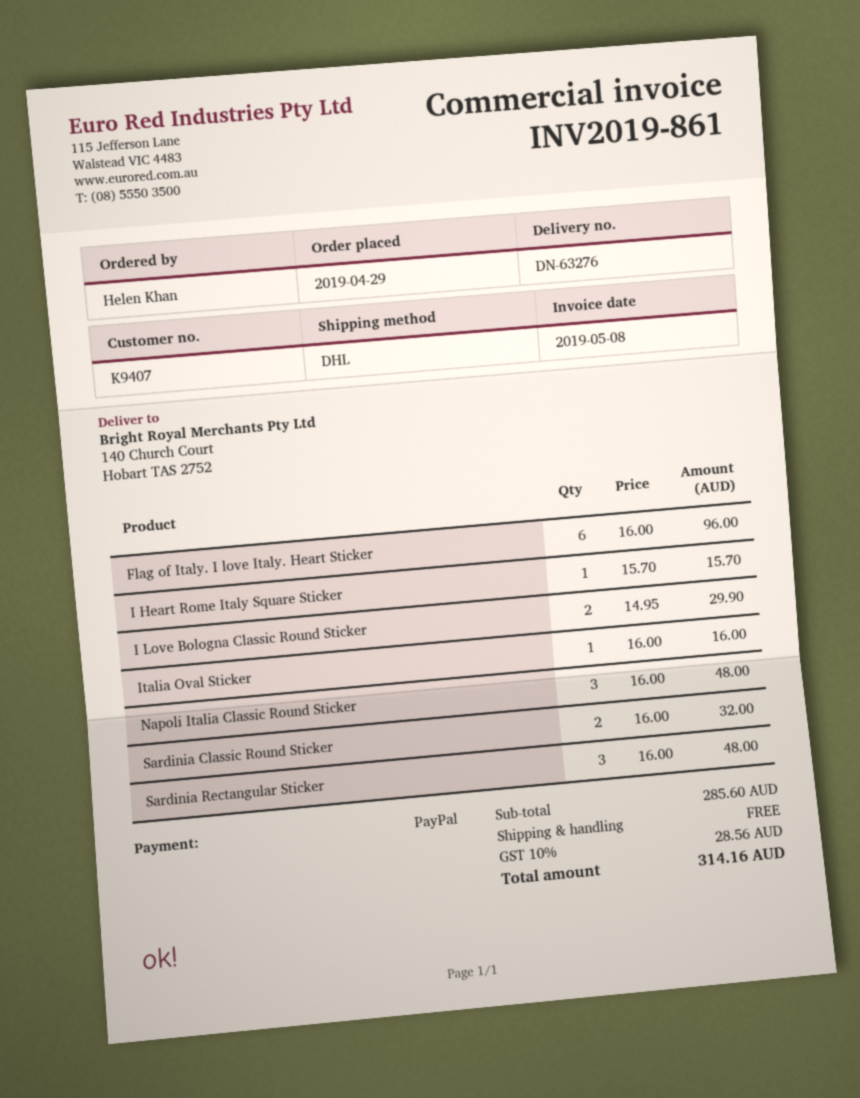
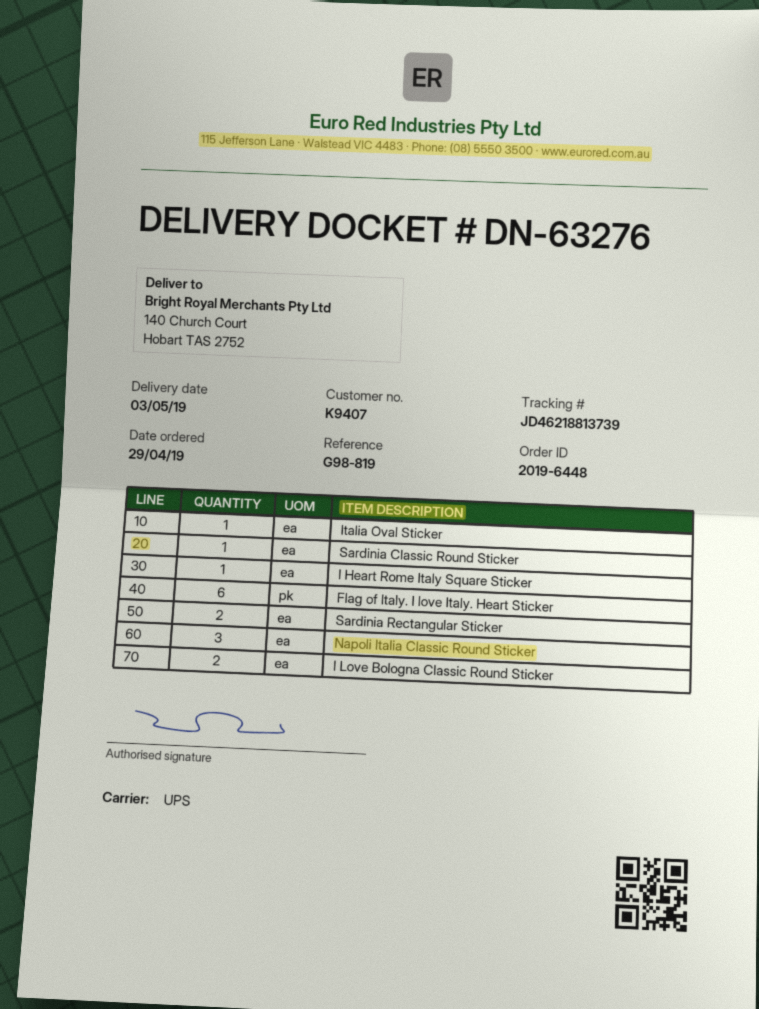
shipping method: DHL -> UPS
Sardinia Classic Round Sticker: 2 -> 1
Sardinia Rectangular Sticker: 3 -> 2

